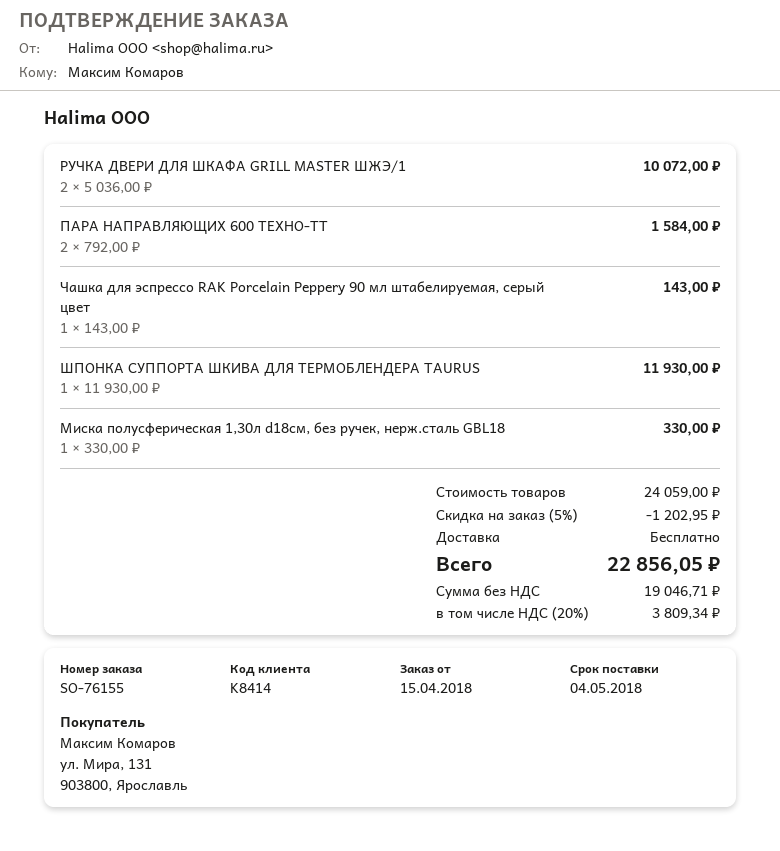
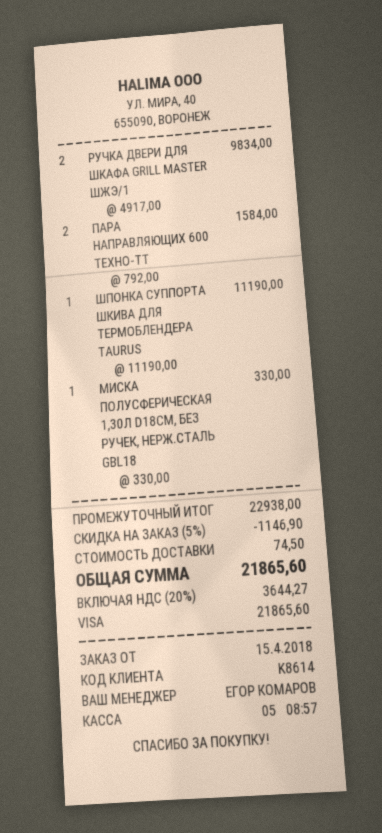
customer number: K8414 -> K8614
РУЧКА ДВЕРИ ДЛЯ ШКАФА GRILL MASTER ШЖЭ/1: 2 x 5036.00 = 10072.00 -> 2 x 4917.00 = 9834.00
Чашка для эспрессо RAK Porcelain Peppery 90 мл штабелируемая, серый цвет: 1 x 143.00 = 143.00 -> none
ШПОНКА СУППОРТА ШКИВА ДЛЯ ТЕРМОБЛЕНДЕРА TAURUS: 1 x 11930.00 = 11930.00 -> 1 x 11190.00 = 11190.00
subtotal: 24059.00 -> 22938.00
discount: 5% = 1202.95 -> 5% = 1146.90
shipping: 0.00 -> 74.50
tax: 20% = 3809.34 -> 20% = 3644.27
total: 22856.05 -> 21865.60

